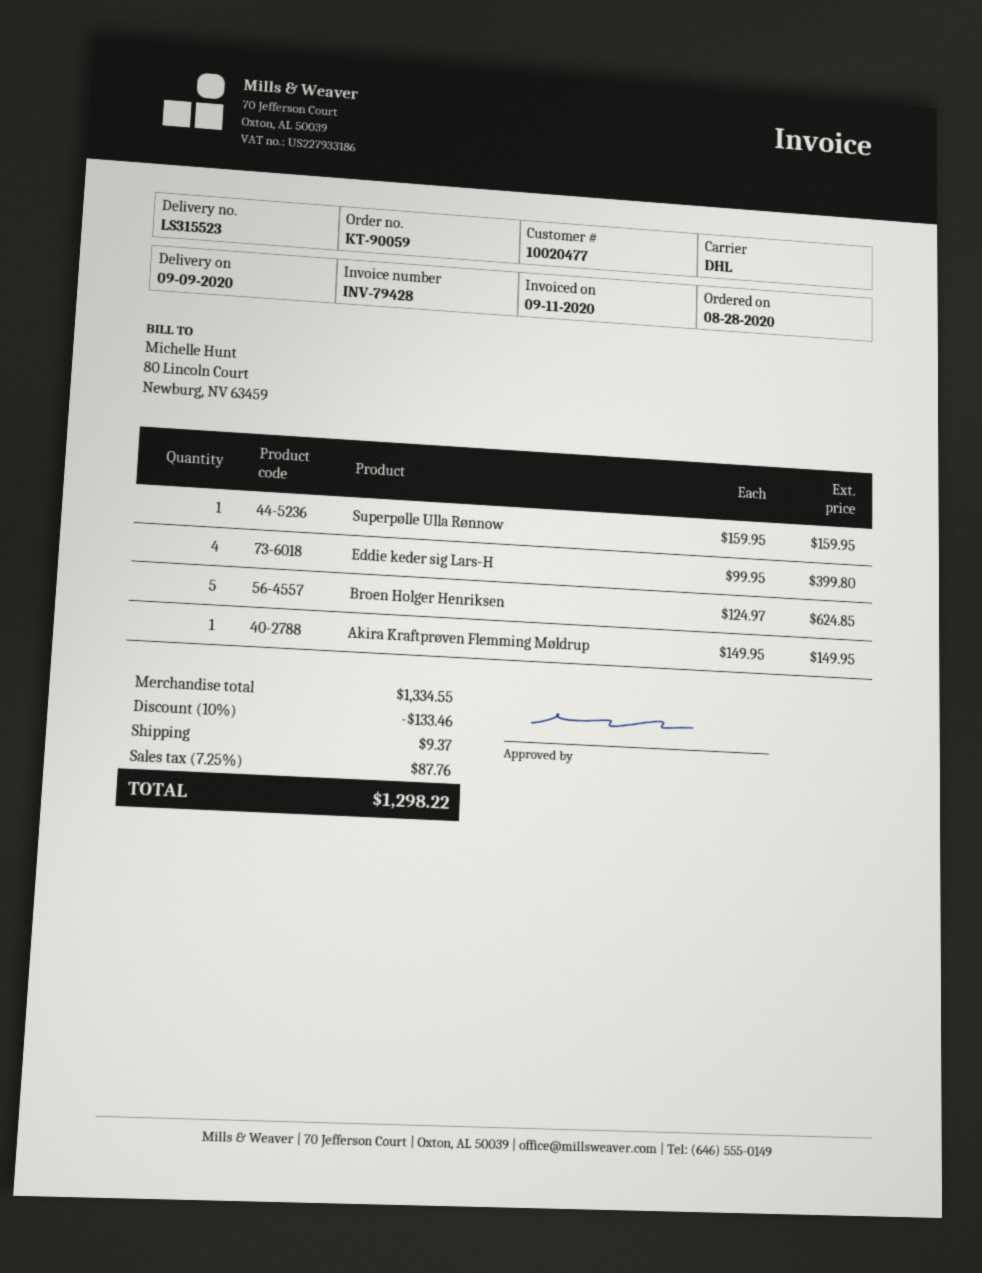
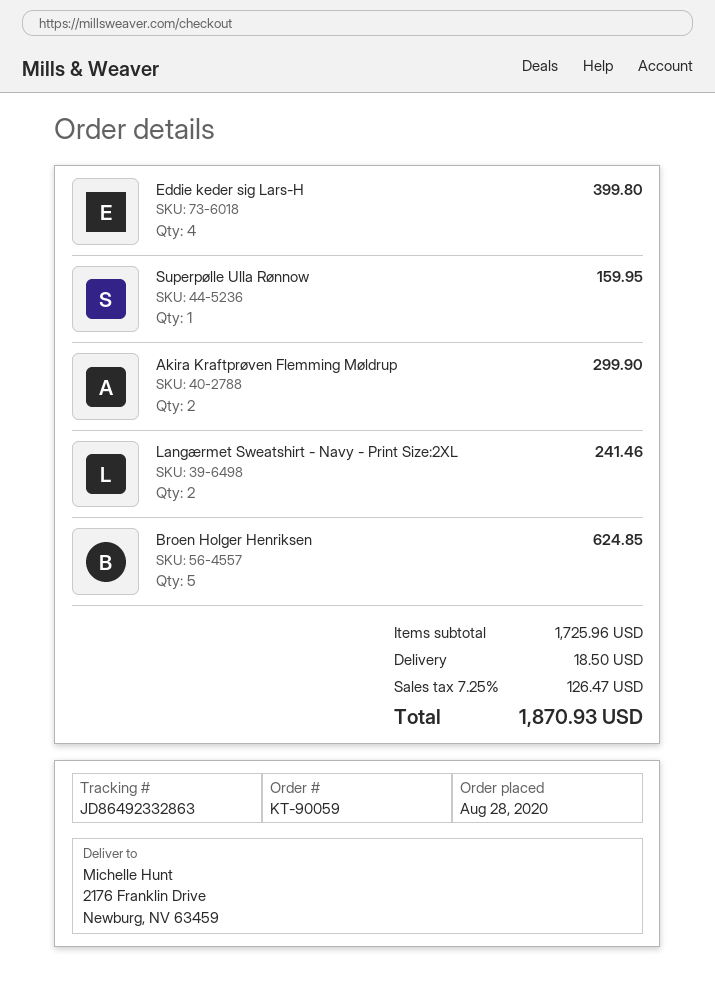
Akira Kraftprøven Flemming Møldrup: 1 for 149.95 -> 2 for 299.90
Langærmet Sweatshirt - Navy - Print Size:2XL: none -> 2 for 241.46
subtotal: 1334.55 -> 1725.96
discount: 10% = 133.46 -> none
shipping: 9.37 -> 18.50
tax: 7.25% = 87.76 -> 7.25% = 126.47
total: 1298.22 -> 1870.93

